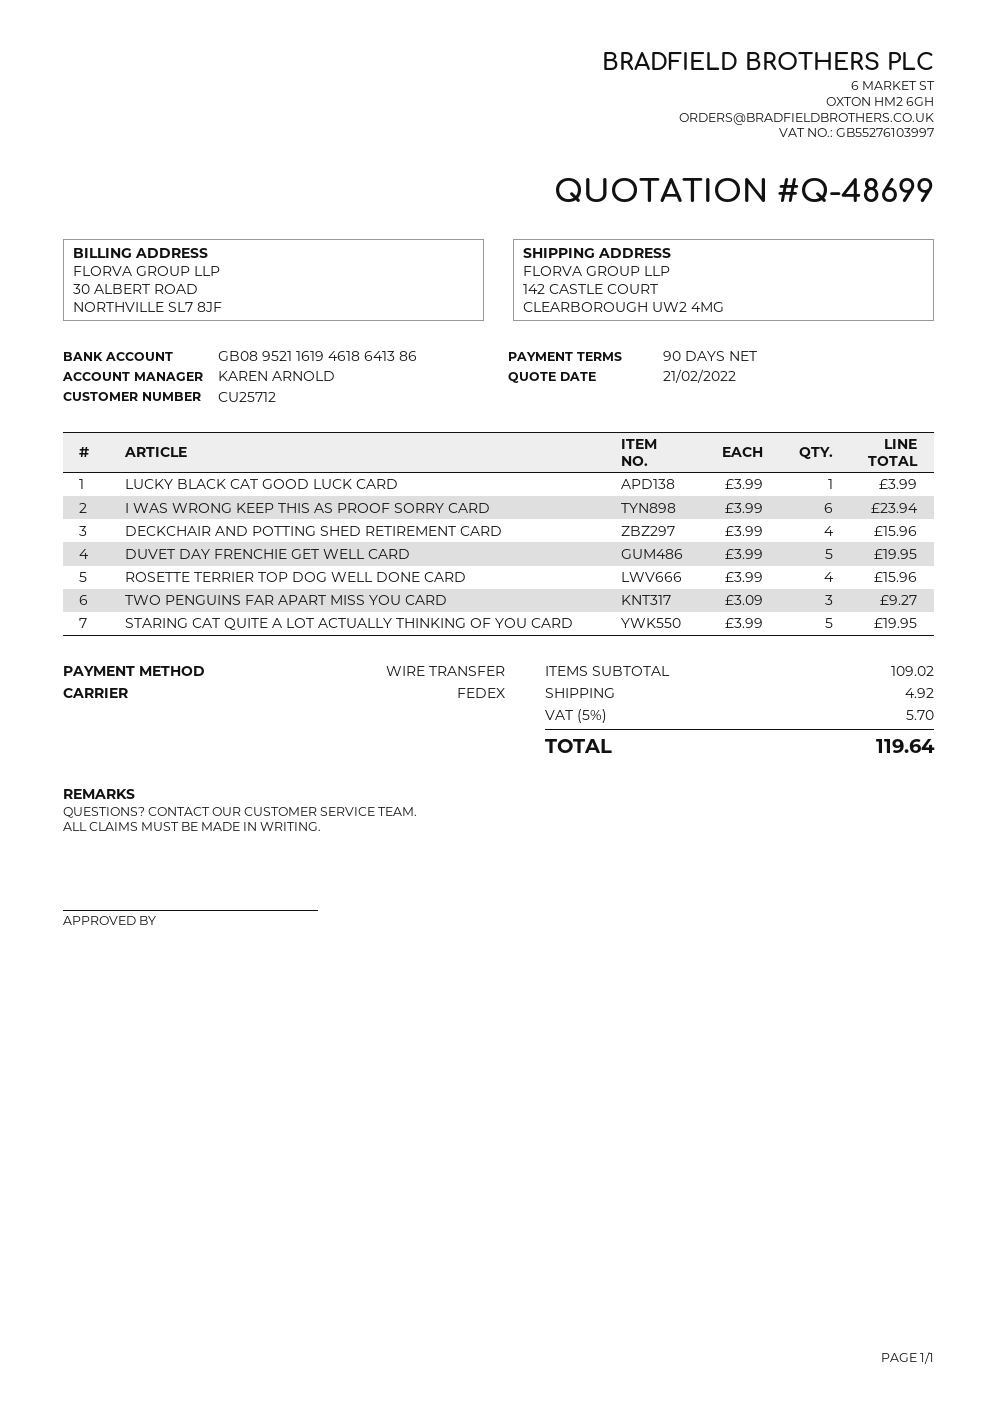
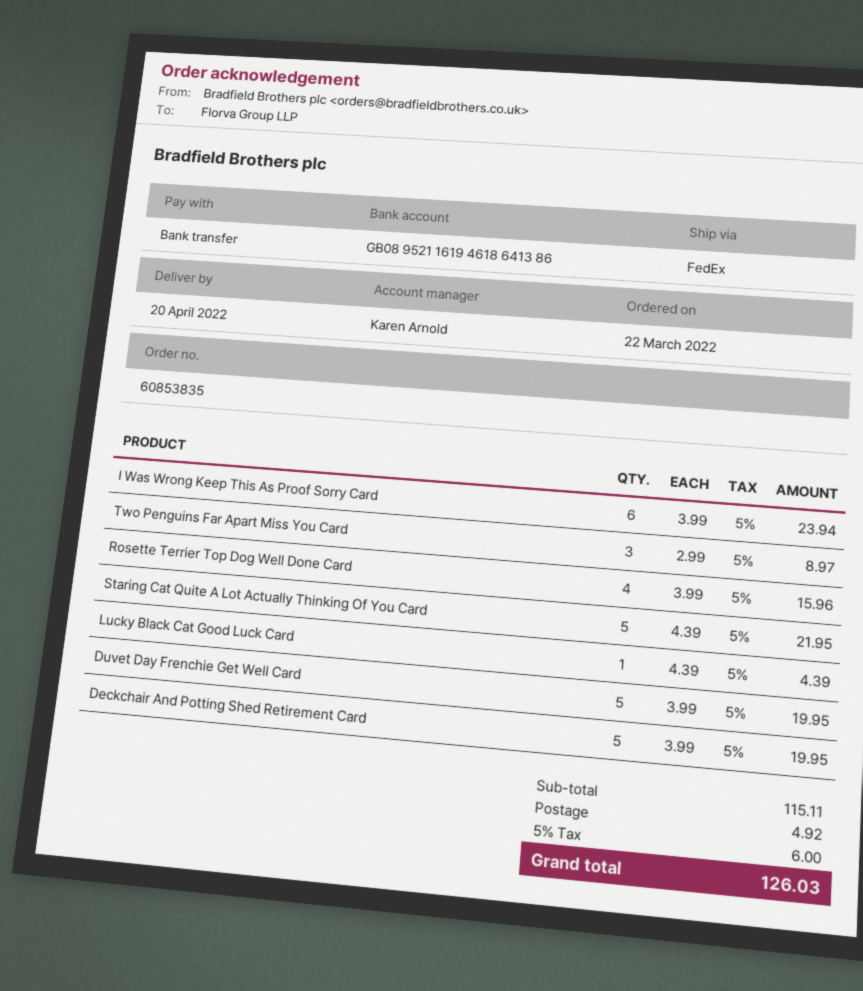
LUCKY BLACK CAT GOOD LUCK CARD: 1 x 3.99 = 3.99 -> 1 x 4.39 = 4.39
DECKCHAIR AND POTTING SHED RETIREMENT CARD: 4 x 3.99 = 15.96 -> 5 x 3.99 = 19.95
TWO PENGUINS FAR APART MISS YOU CARD: 3 x 3.09 = 9.27 -> 3 x 2.99 = 8.97
STARING CAT QUITE A LOT ACTUALLY THINKING OF YOU CARD: 5 x 3.99 = 19.95 -> 5 x 4.39 = 21.95
subtotal: 109.02 -> 115.11
tax: 5% = 5.70 -> 5% = 6.00
total: 119.64 -> 126.03

